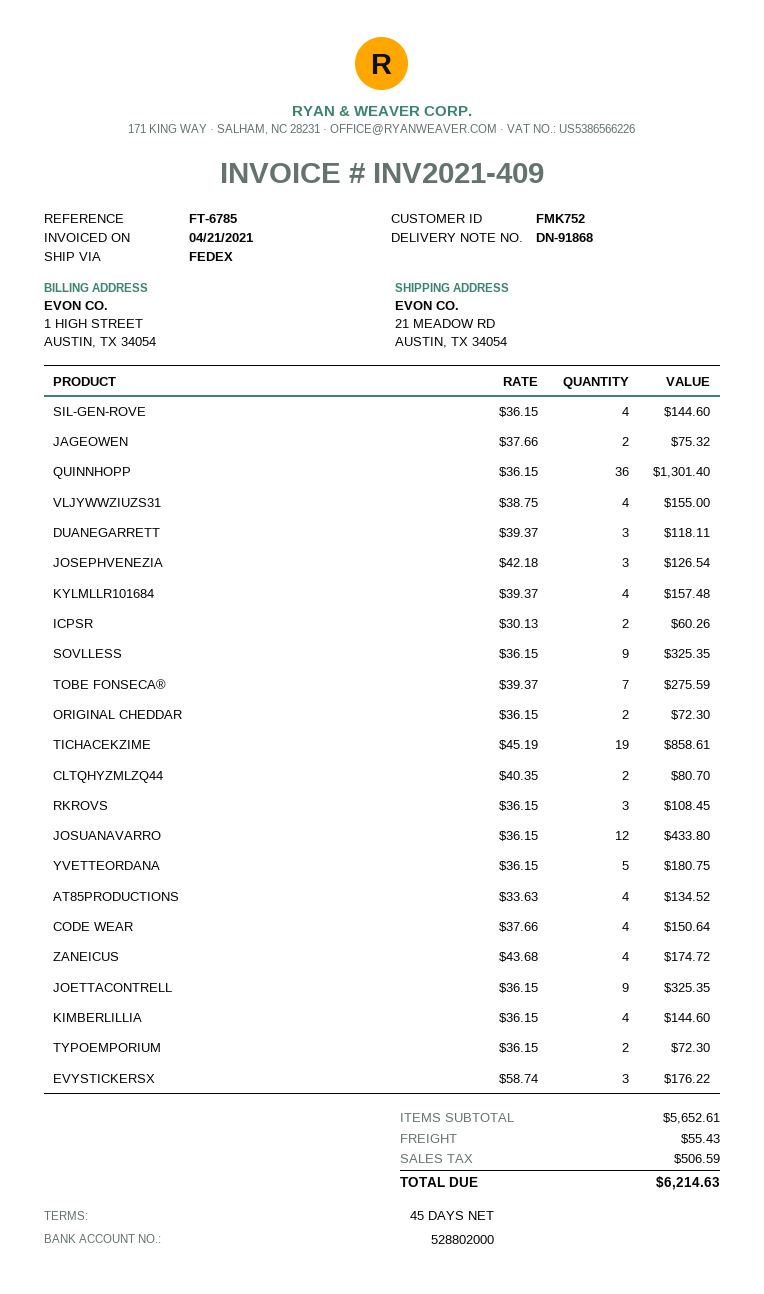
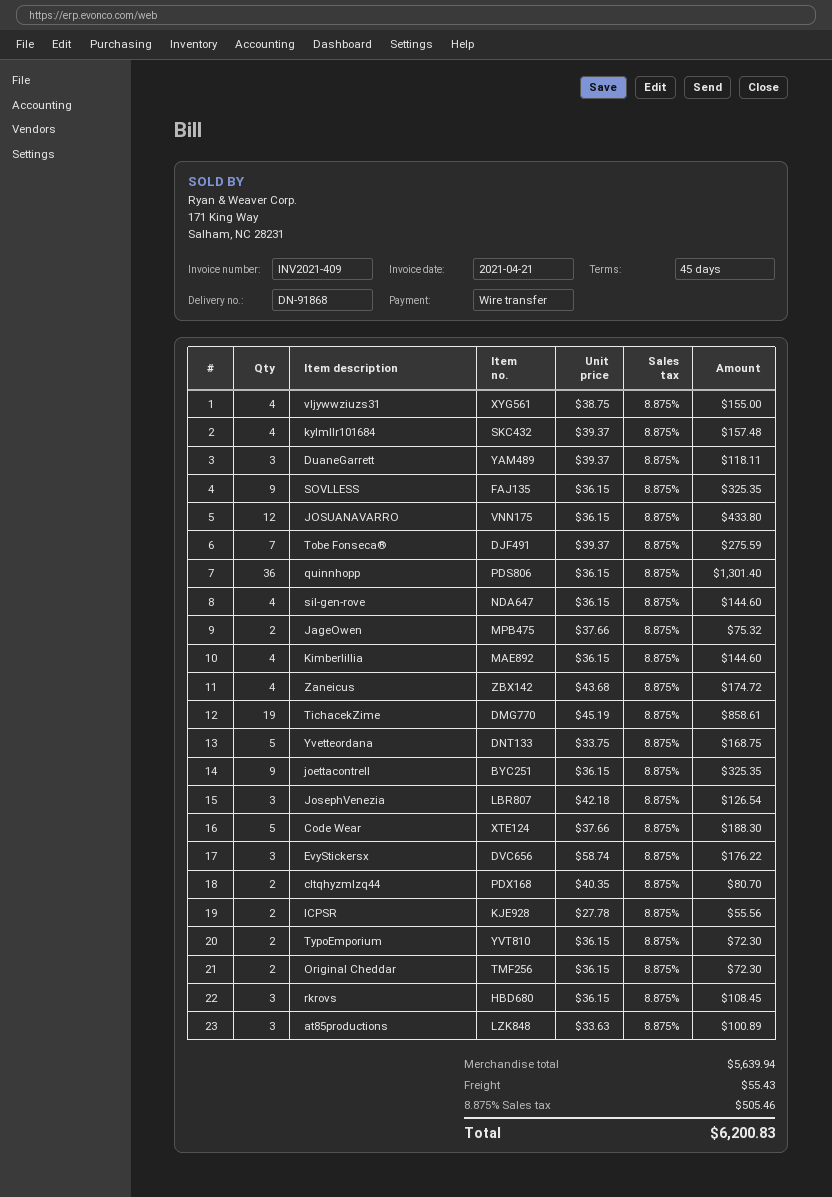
ICPSR: 2 x 30.13 = 60.26 -> 2 x 27.78 = 55.56
YVETTEORDANA: 5 x 36.15 = 180.75 -> 5 x 33.75 = 168.75
AT85PRODUCTIONS: 4 x 33.63 = 134.52 -> 3 x 33.63 = 100.89
CODE WEAR: 4 x 37.66 = 150.64 -> 5 x 37.66 = 188.30
subtotal: 5652.61 -> 5639.94
tax: 506.59 -> 505.46
total: 6214.63 -> 6200.83

